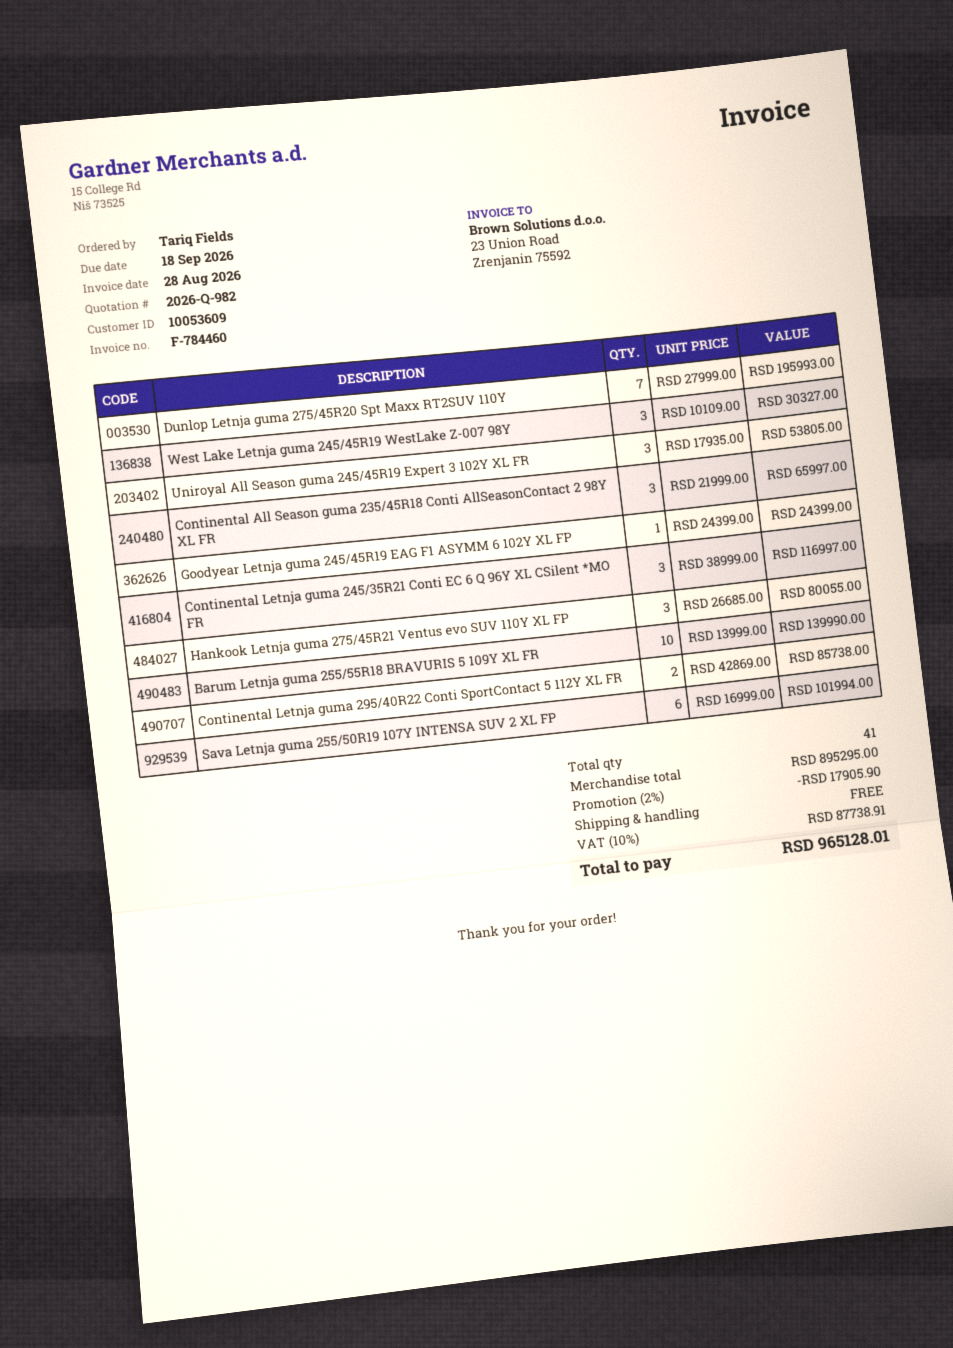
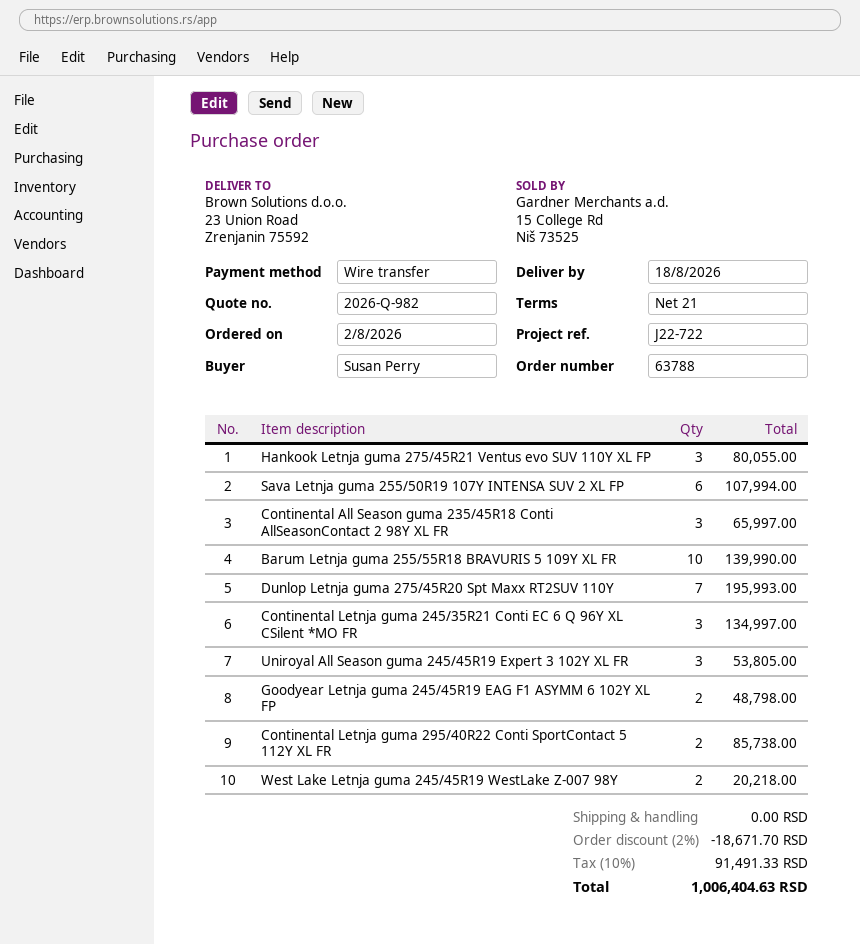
ordered by: Tariq Fields -> Susan Perry
West Lake Letnja guma 245/45R19 WestLake Z-007 98Y: 3 for 30327.00 -> 2 for 20218.00
Goodyear Letnja guma 245/45R19 EAG F1 ASYMM 6 102Y XL FP: 1 for 24399.00 -> 2 for 48798.00
Continental Letnja guma 245/35R21 Conti EC 6 Q 96Y XL CSilent *MO FR: 3 for 116997.00 -> 3 for 134997.00
Sava Letnja guma 255/50R19 107Y INTENSA SUV 2 XL FP: 6 for 101994.00 -> 6 for 107994.00
discount: 2% = 17905.90 -> 2% = 18671.70
tax: 10% = 87738.91 -> 10% = 91491.33
total: 965128.01 -> 1006404.63

